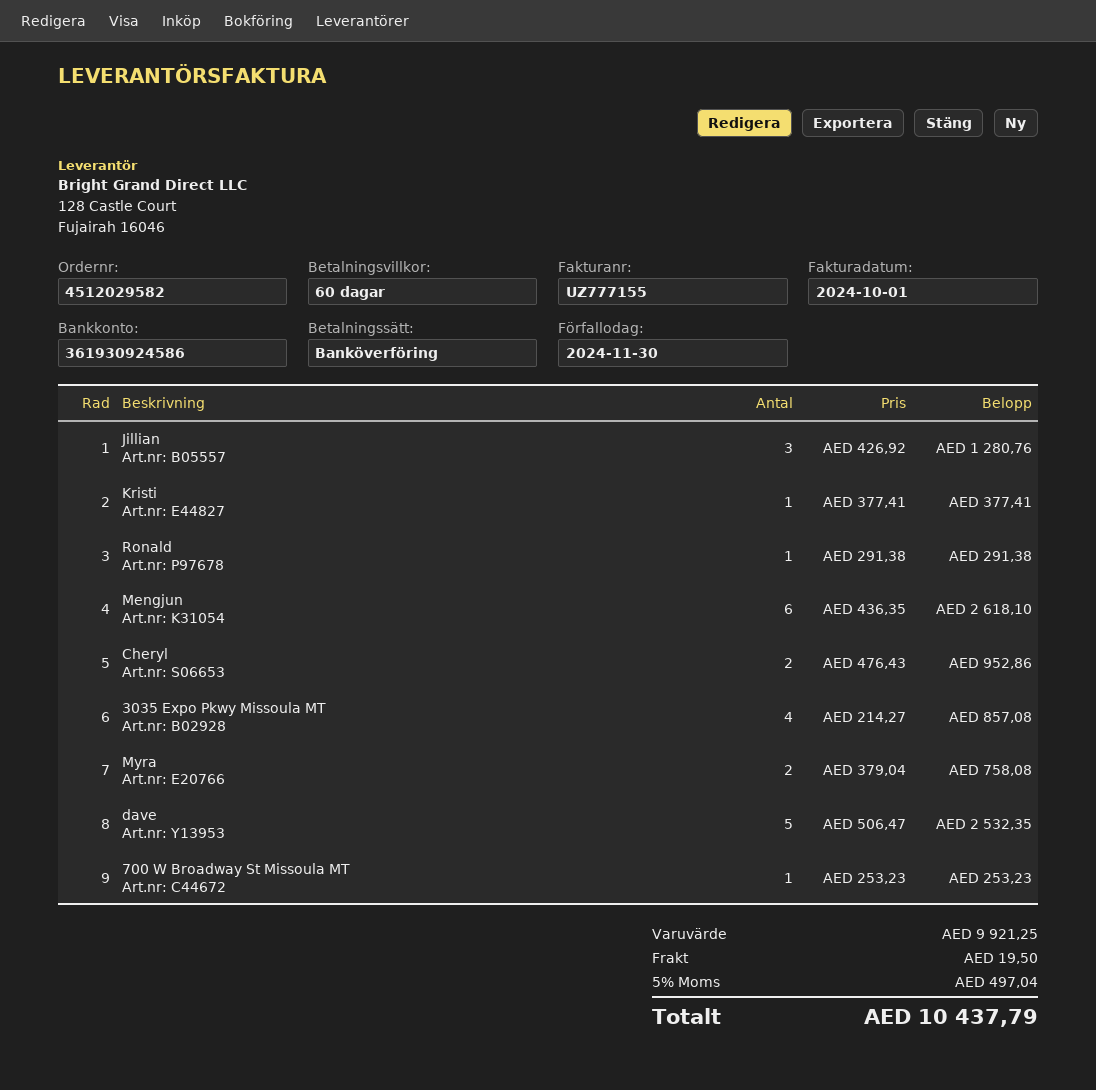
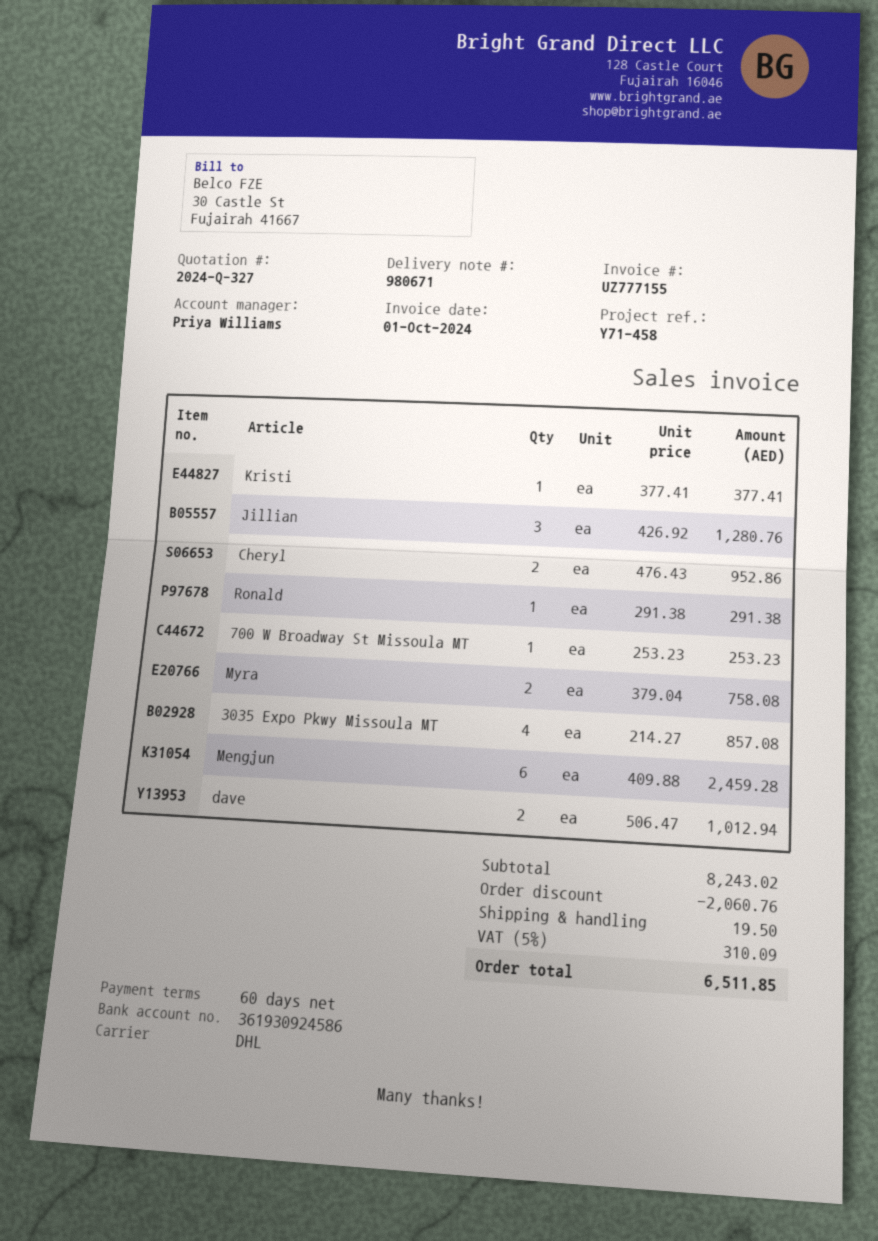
Mengjun: 6 x 436.35 = 2618.10 -> 6 x 409.88 = 2459.28
dave: 5 x 506.47 = 2532.35 -> 2 x 506.47 = 1012.94
subtotal: 9921.25 -> 8243.02
discount: none -> 2060.76
tax: 5% = 497.04 -> 5% = 310.09
total: 10437.79 -> 6511.85

